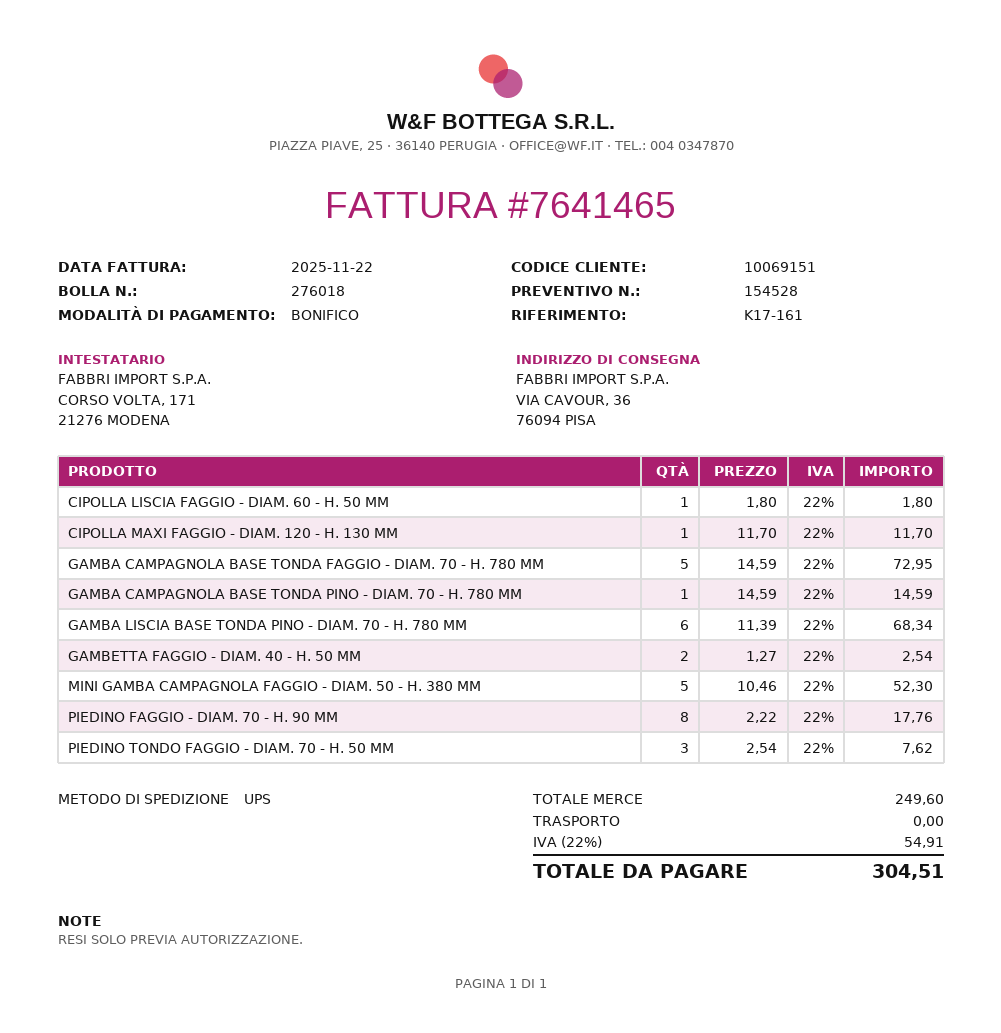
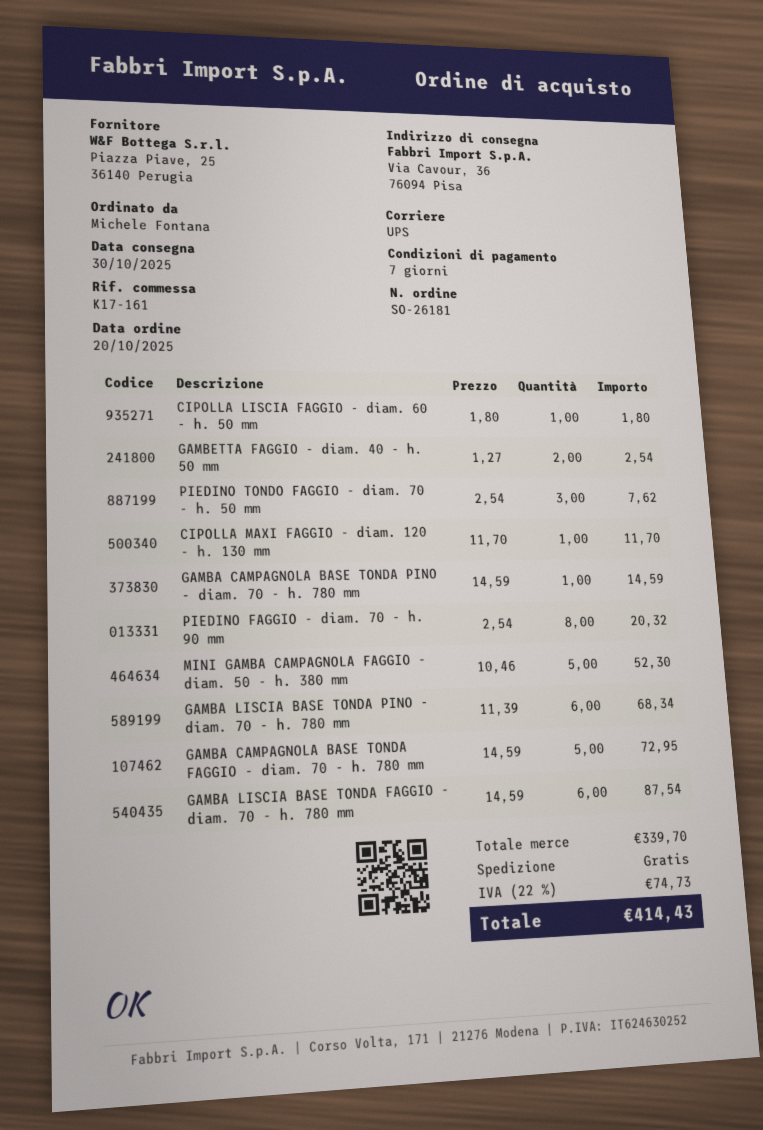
PIEDINO FAGGIO - DIAM. 70 - H. 90 MM: 8 x 2.22 = 17.76 -> 8 x 2.54 = 20.32
GAMBA LISCIA BASE TONDA FAGGIO - diam. 70 - h. 780 mm: none -> 6 x 14.59 = 87.54
subtotal: 249.60 -> 339.70
tax: 22% = 54.91 -> 22% = 74.73
total: 304.51 -> 414.43

